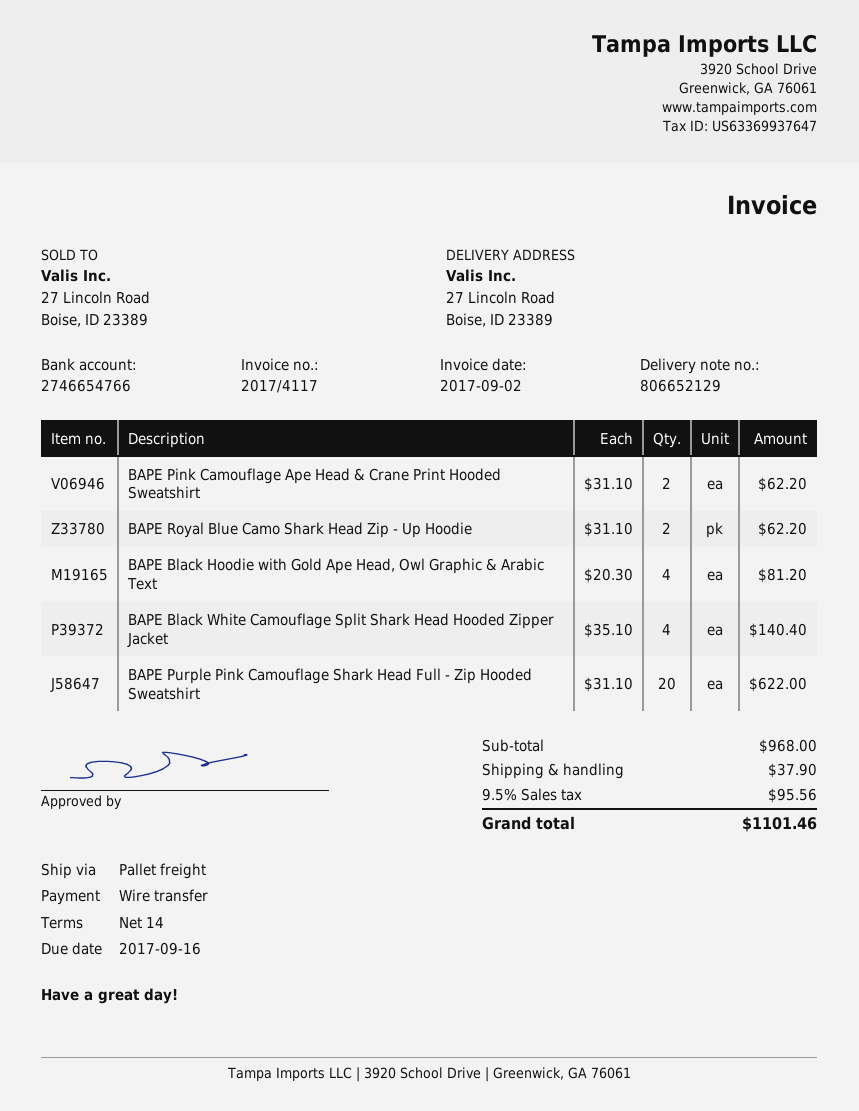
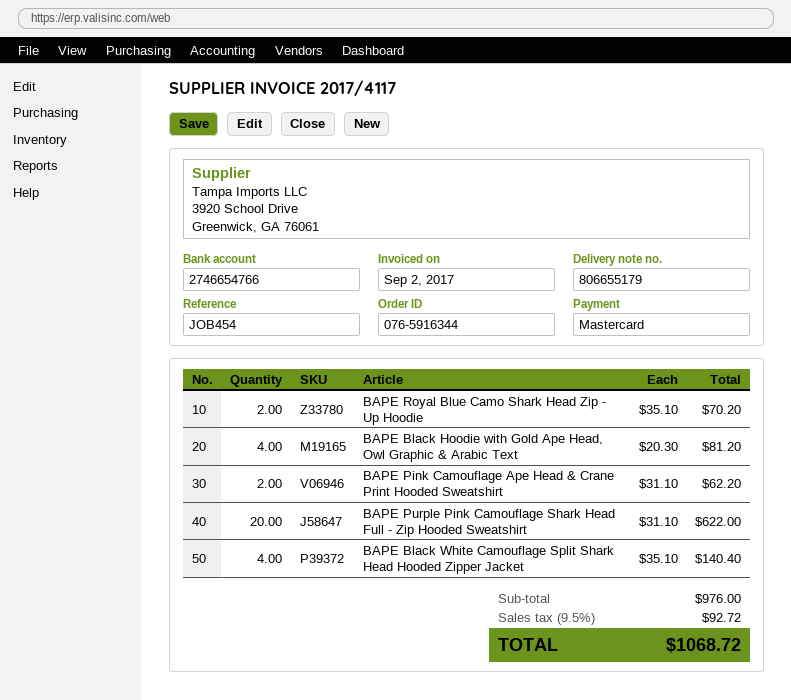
delivery note number: 806652129 -> 806655179
payment method: bank transfer -> Mastercard
BAPE Royal Blue Camo Shark Head Zip - Up Hoodie: 2 x 31.10 = 62.20 -> 2 x 35.10 = 70.20
subtotal: 968.00 -> 976.00
shipping: 37.90 -> none
tax: 9.5% = 95.56 -> 9.5% = 92.72
total: 1101.46 -> 1068.72

